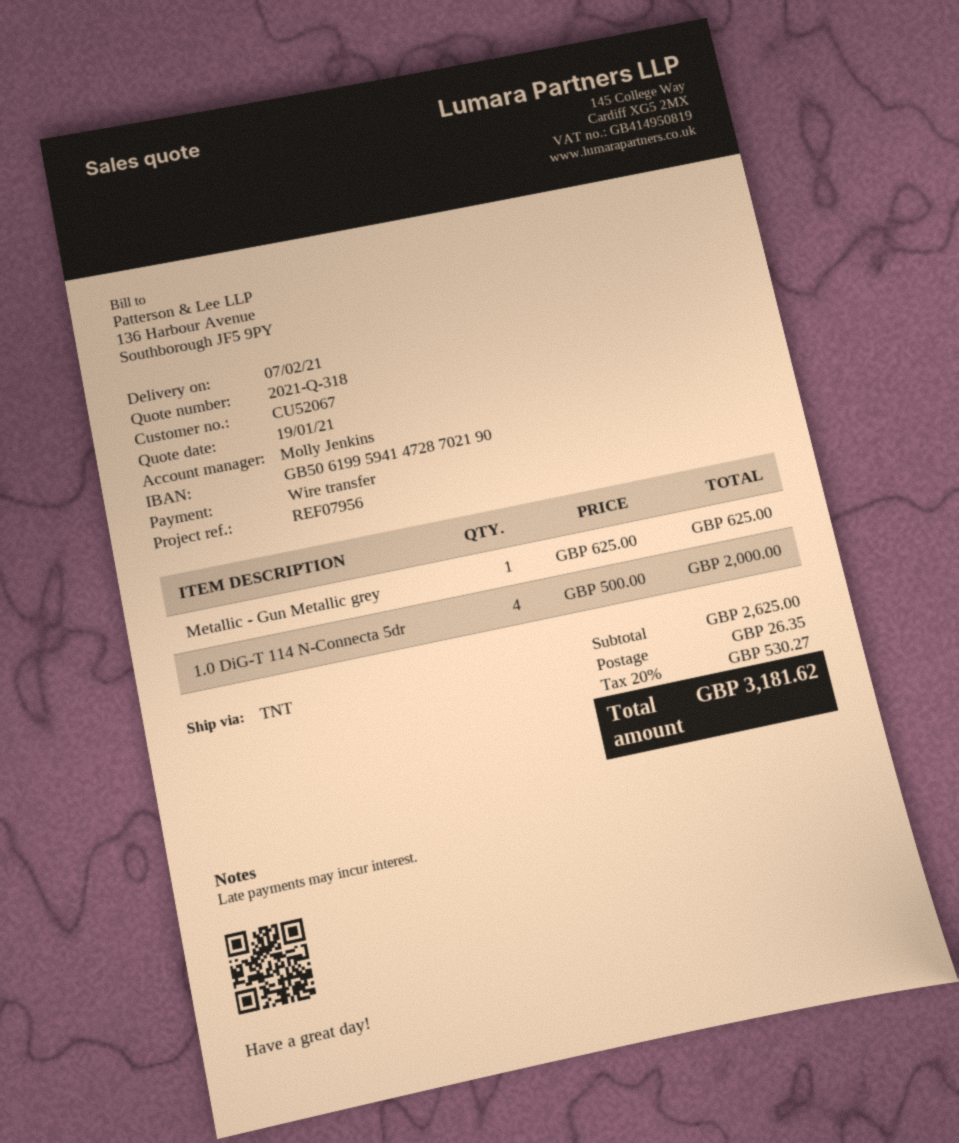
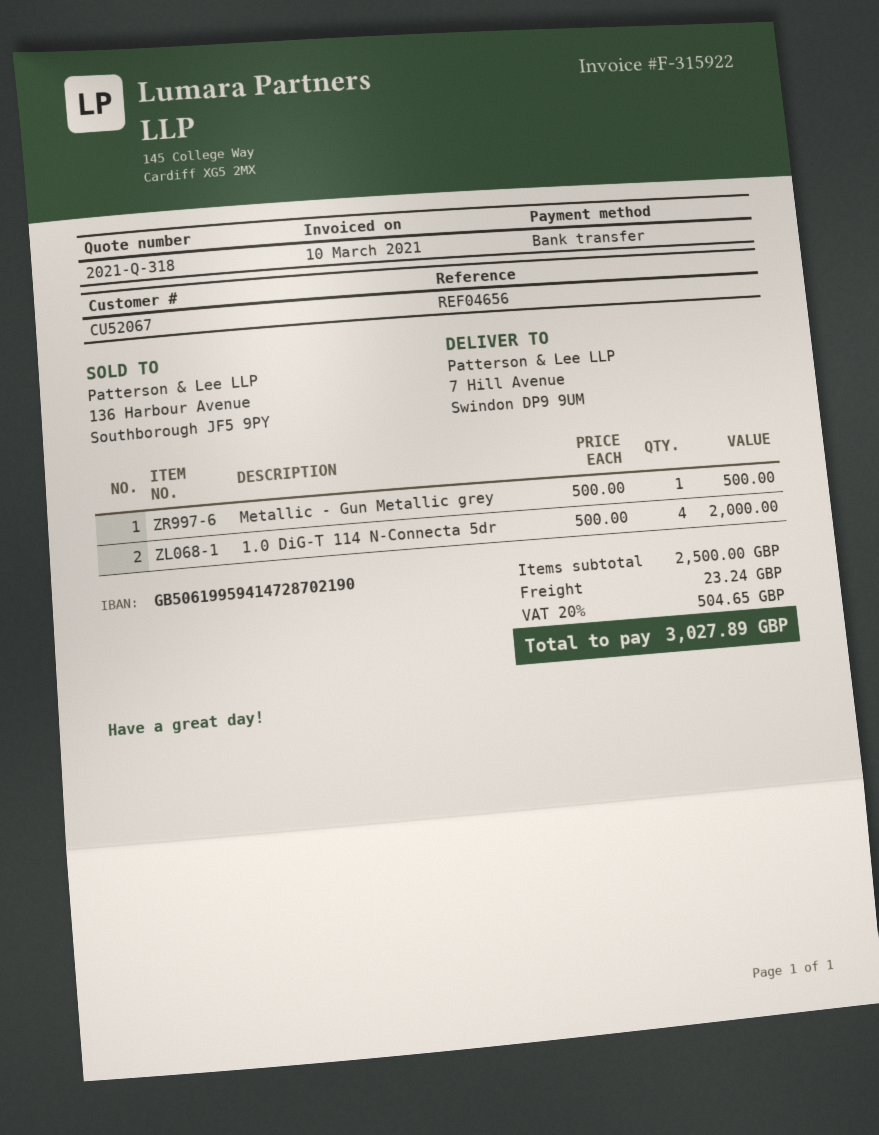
reference: REF07956 -> REF04656
Metallic - Gun Metallic grey: 1 x 625.00 = 625.00 -> 1 x 500.00 = 500.00
subtotal: 2625.00 -> 2500.00
shipping: 26.35 -> 23.24
tax: 20% = 530.27 -> 20% = 504.65
total: 3181.62 -> 3027.89

